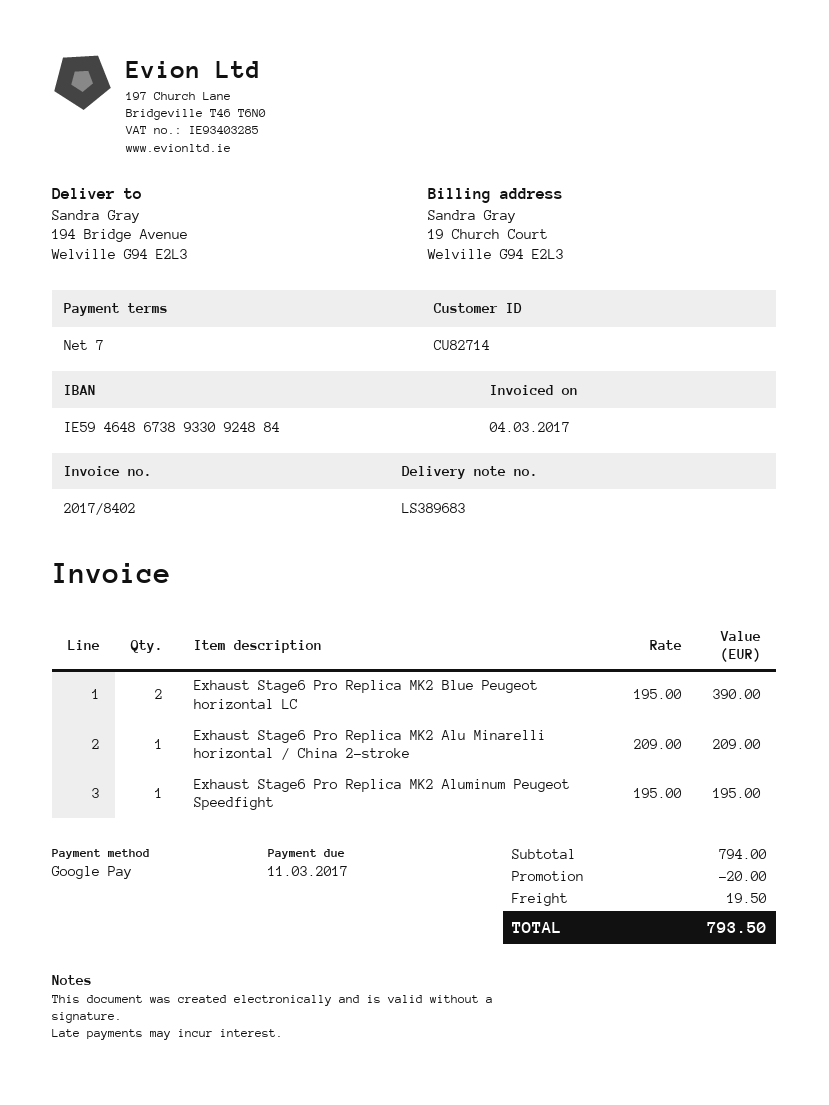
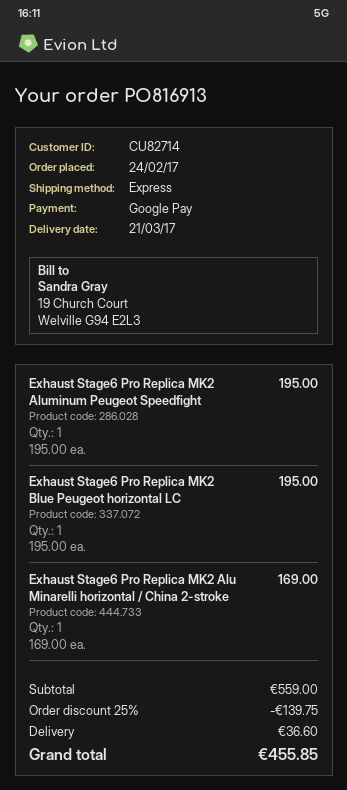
Exhaust Stage6 Pro Replica MK2 Blue Peugeot horizontal LC: 2 x 195.00 = 390.00 -> 1 x 195.00 = 195.00
Exhaust Stage6 Pro Replica MK2 Alu Minarelli horizontal / China 2-stroke: 1 x 209.00 = 209.00 -> 1 x 169.00 = 169.00
subtotal: 794.00 -> 559.00
discount: 20.00 -> 139.75
shipping: 19.50 -> 36.60
total: 793.50 -> 455.85

